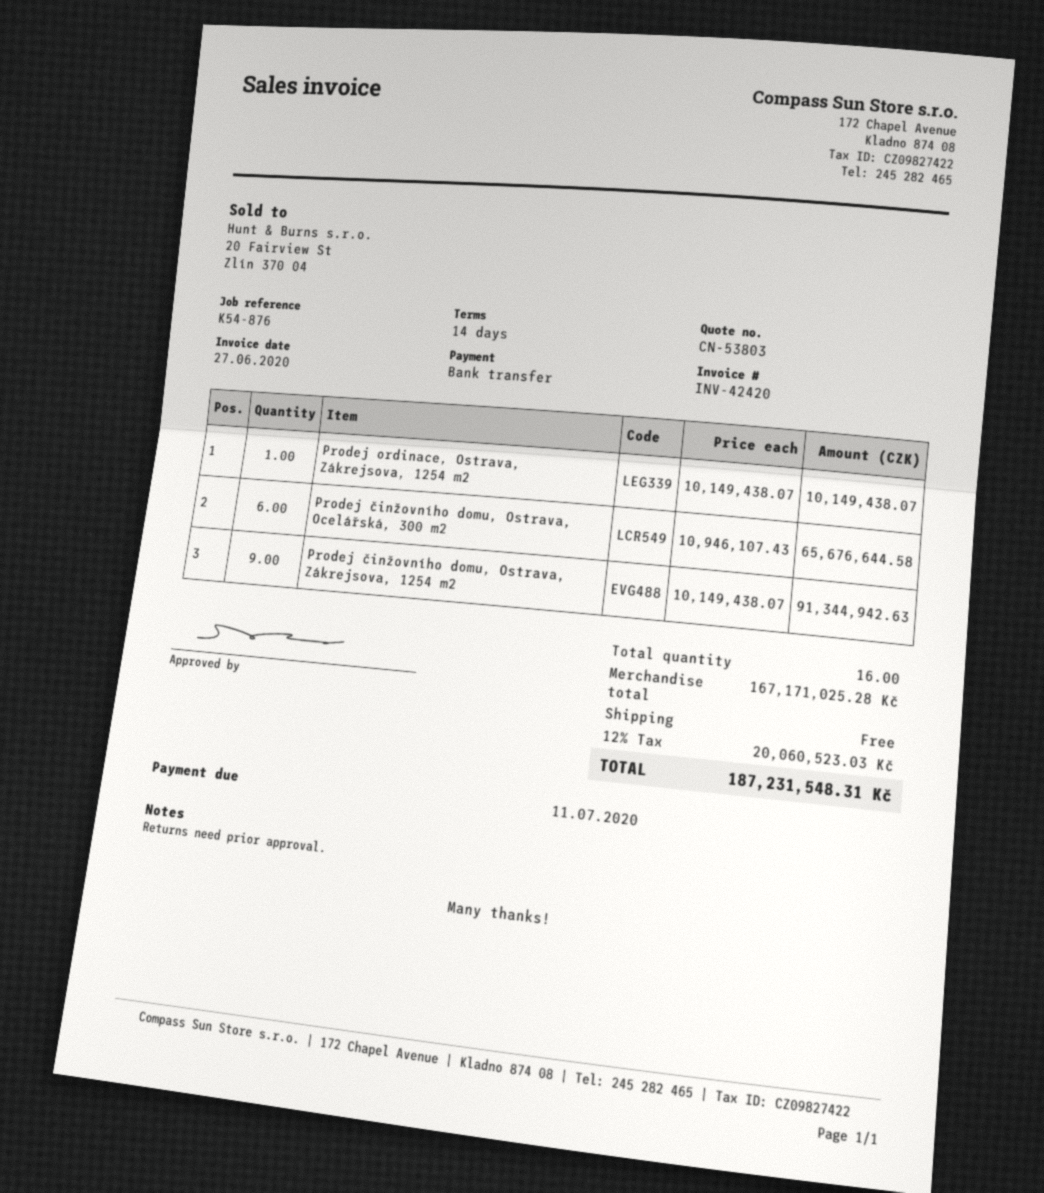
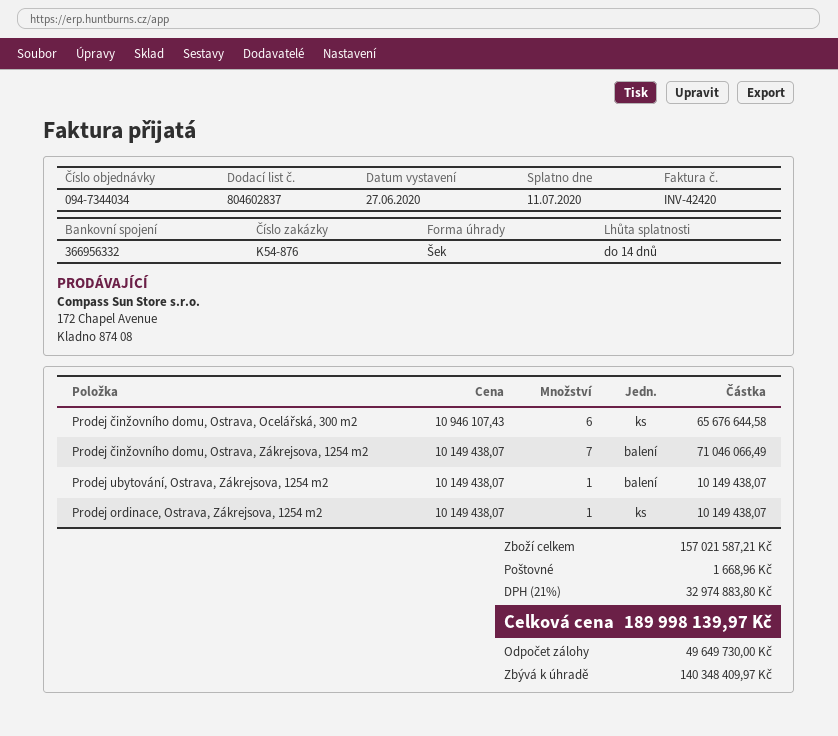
payment method: bank transfer -> cheque
Prodej činžovního domu, Ostrava, Zákrejsova, 1254 m2: 9 x 10149438.07 = 91344942.63 -> 7 x 10149438.07 = 71046066.49
Prodej ubytování, Ostrava, Zákrejsova, 1254 m2: none -> 1 x 10149438.07 = 10149438.07
subtotal: 167171025.28 -> 157021587.21
shipping: 0.00 -> 1668.96
tax: 12% = 20060523.03 -> 21% = 32974883.80
total: 187231548.31 -> 189998139.97

